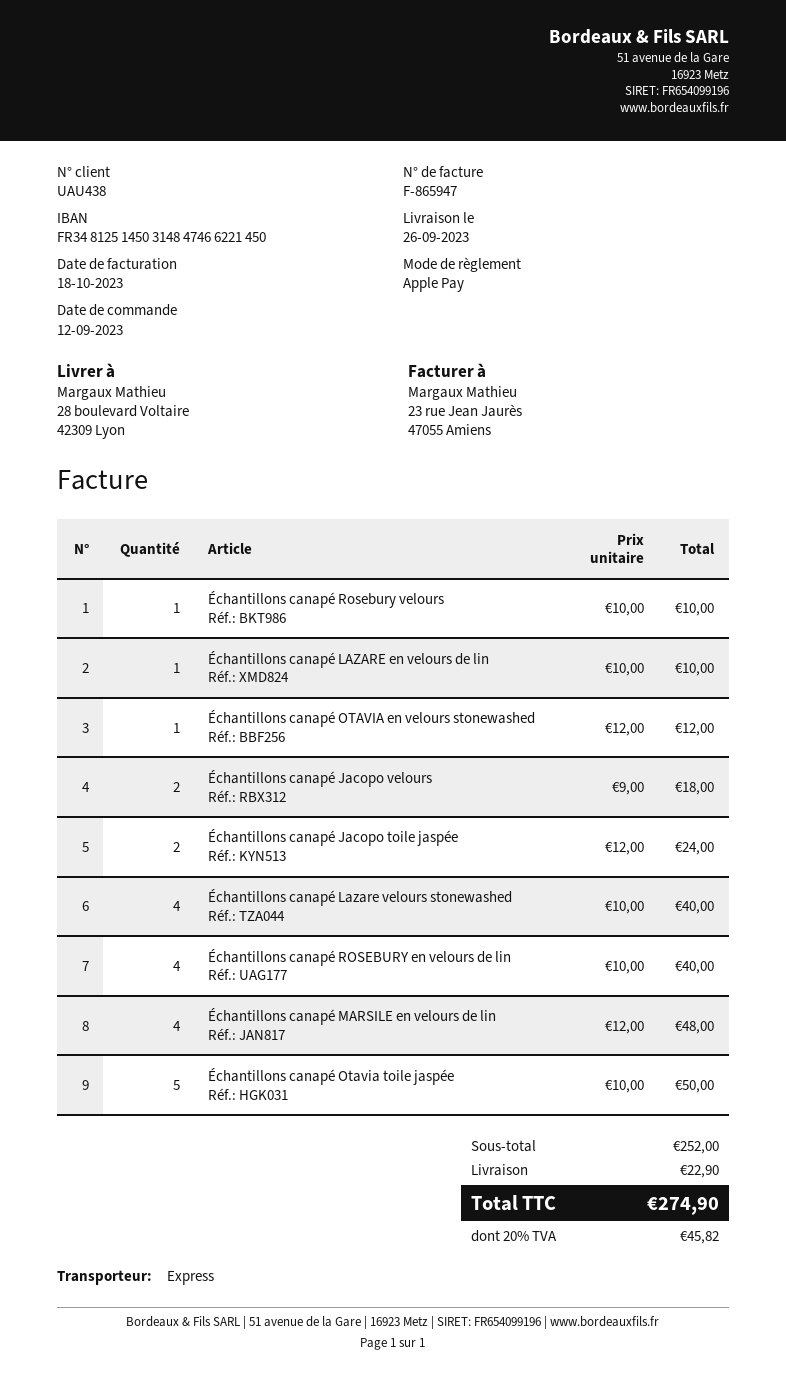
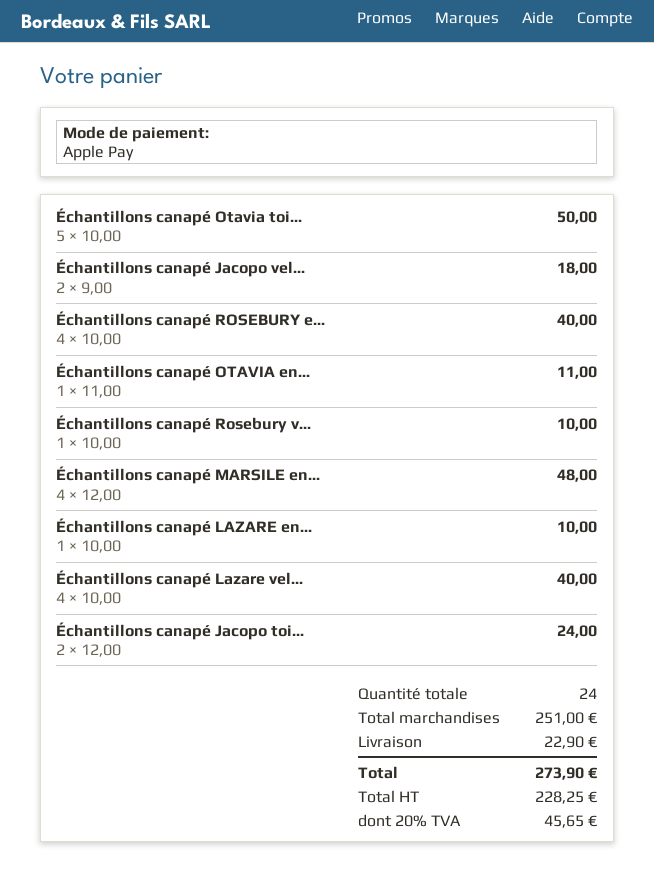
Échantillons canapé OTAVIA en velours stonewashed: 1 x 12.00 = 12.00 -> 1 x 11.00 = 11.00
subtotal: 252.00 -> 251.00
tax: 20% = 45.82 -> 20% = 45.65
total: 274.90 -> 273.90

